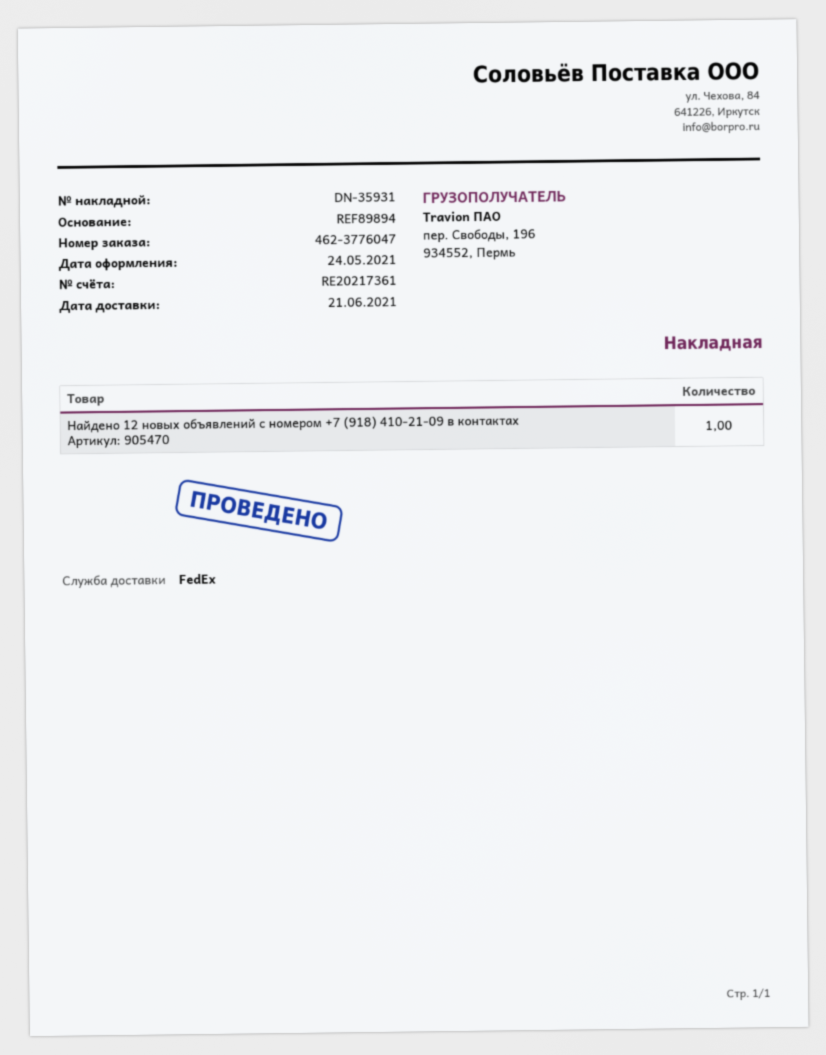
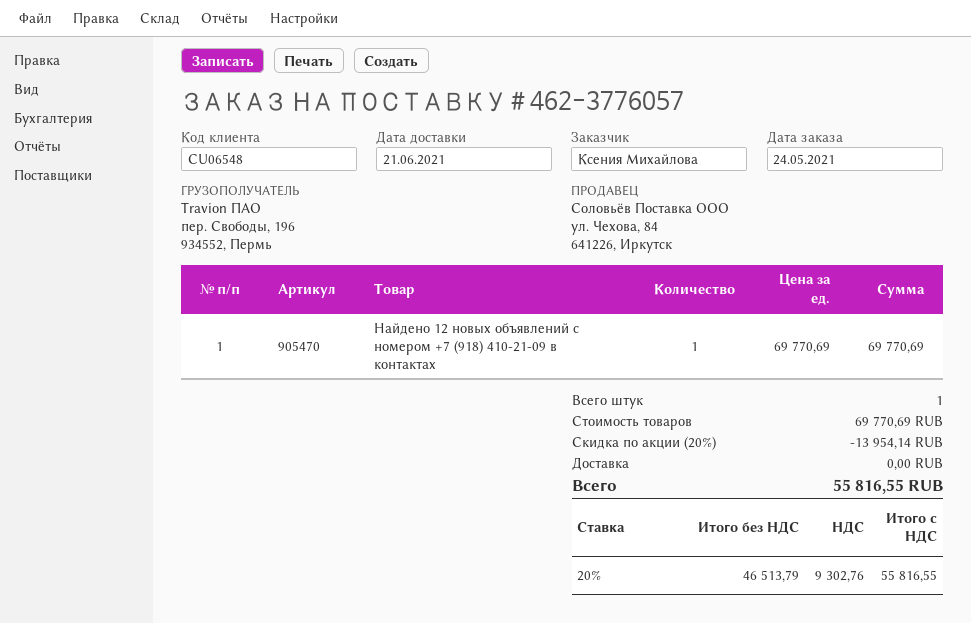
order number: 462-3776047 -> 462-3776057

